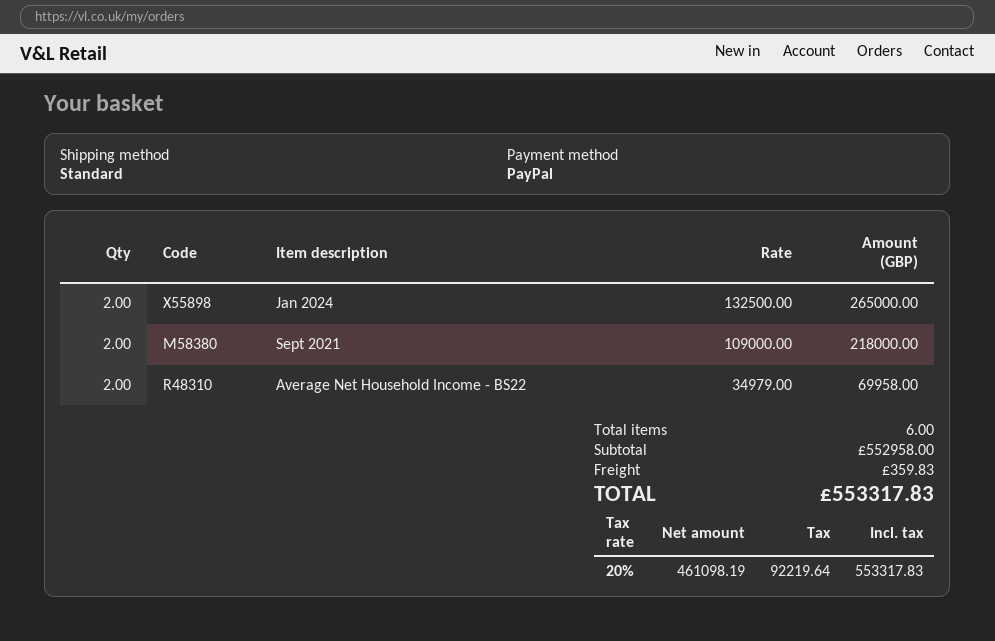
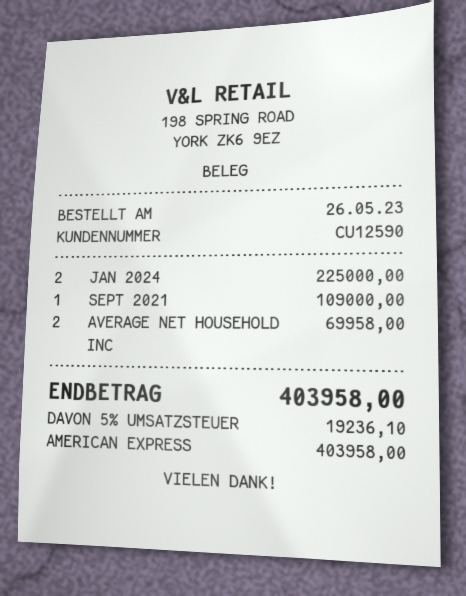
payment method: PayPal -> American Express
Jan 2024: 2 for 265000.00 -> 2 for 225000.00
Sept 2021: 2 for 218000.00 -> 1 for 109000.00
shipping: 359.83 -> none
tax: 20% = 92219.64 -> 5% = 19236.10
total: 553317.83 -> 403958.00

